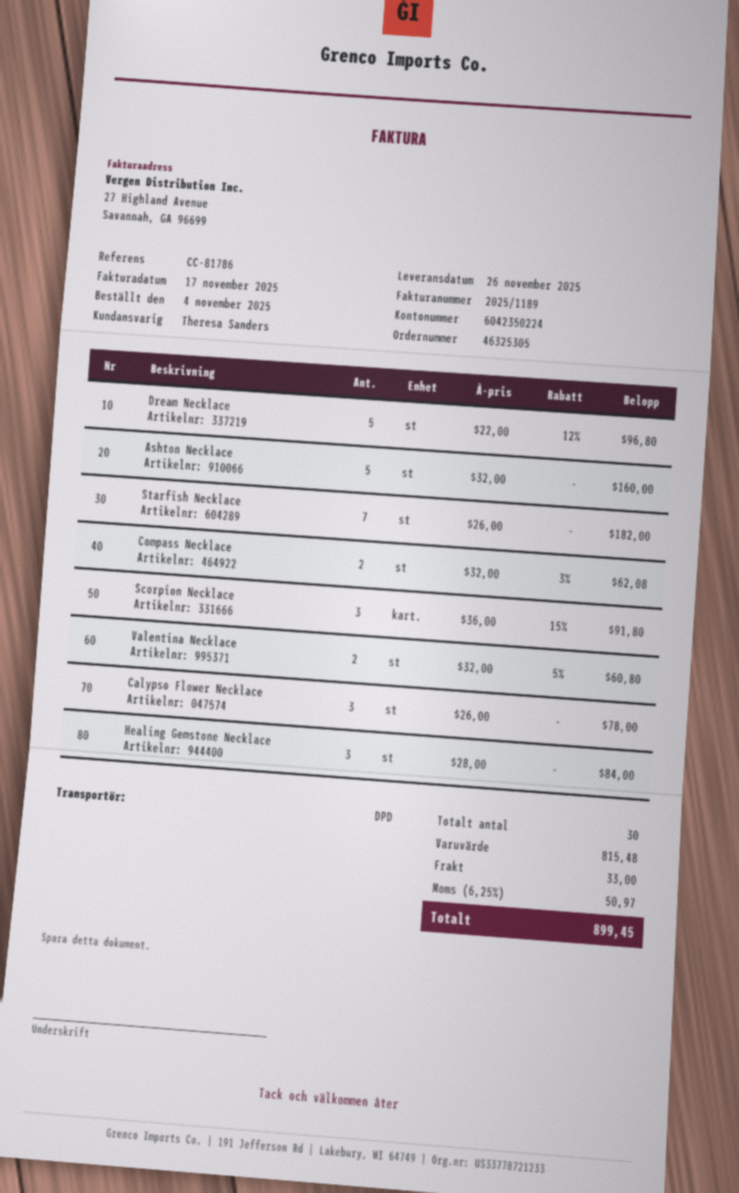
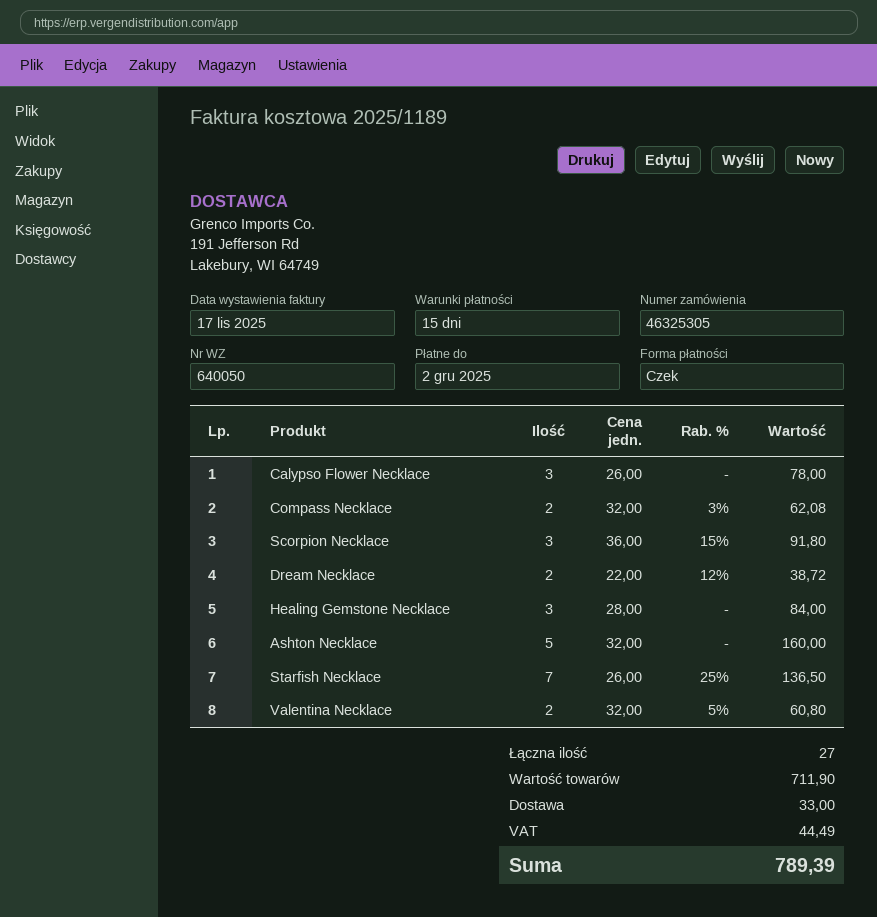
Dream Necklace: 5 x 22.00 - 12% = 96.80 -> 2 x 22.00 - 12% = 38.72
Starfish Necklace: 7 x 26.00 = 182.00 -> 7 x 26.00 - 25% = 136.50
total quantity: 30 -> 27
subtotal: 815.48 -> 711.90
tax: 50.97 -> 44.49
total: 899.45 -> 789.39

